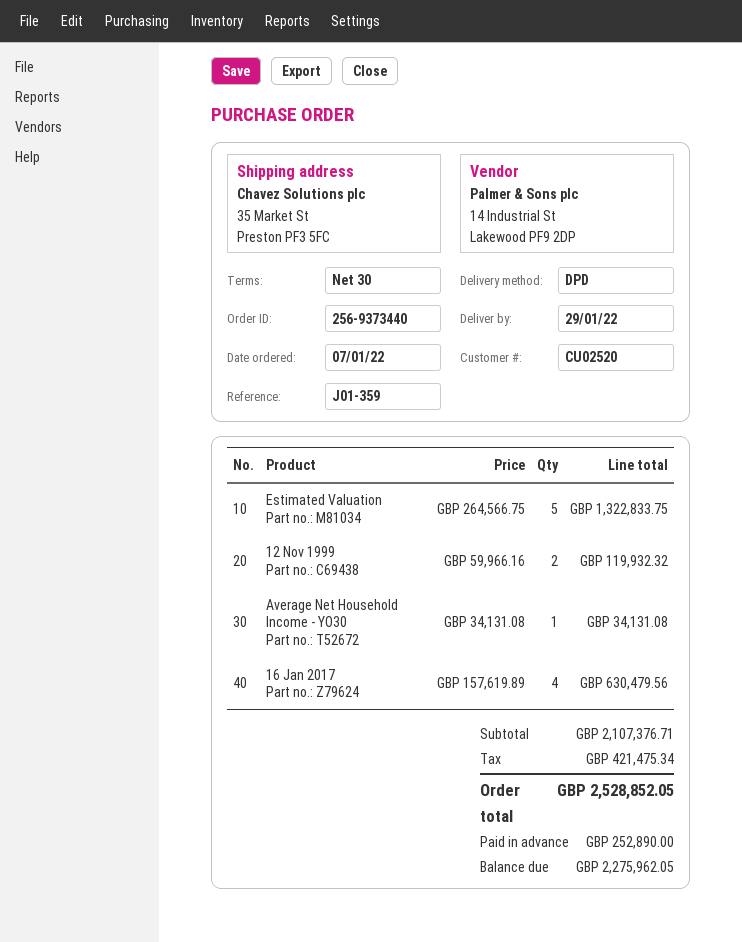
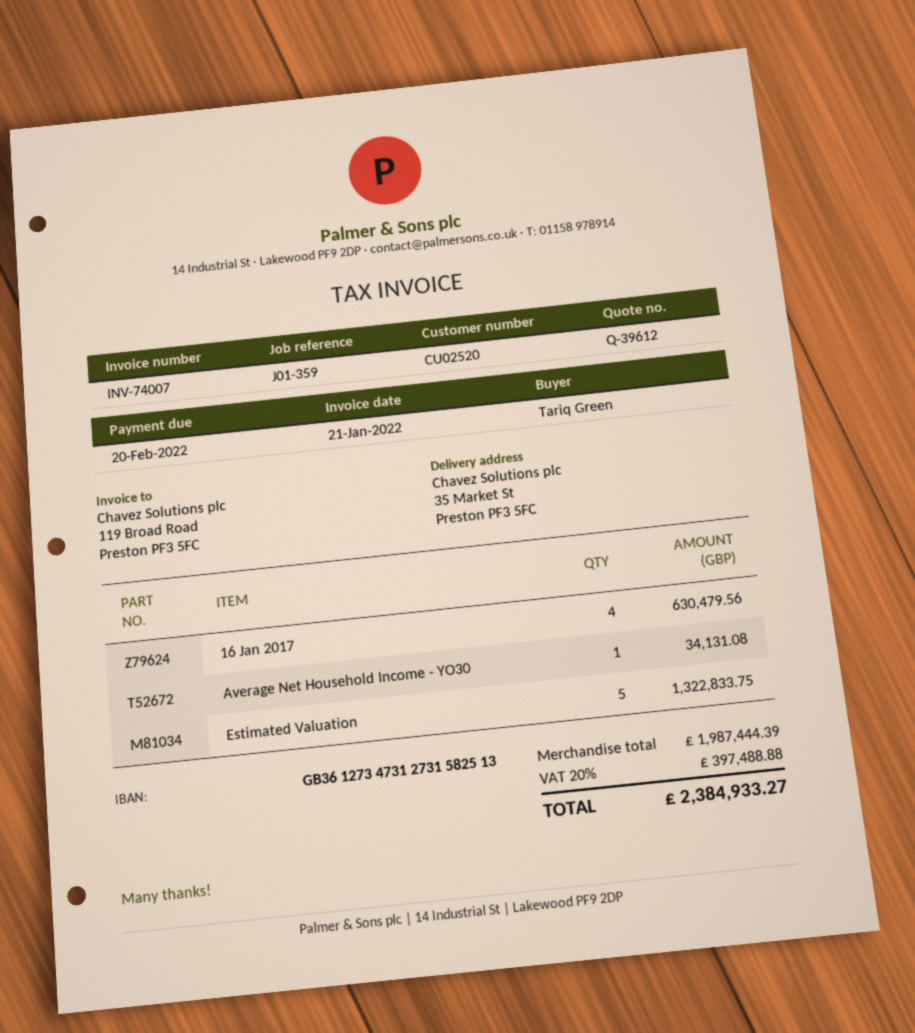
12 Nov 1999: 2 for 119932.32 -> none
subtotal: 2107376.71 -> 1987444.39
tax: 421475.34 -> 397488.88
total: 2528852.05 -> 2384933.27

